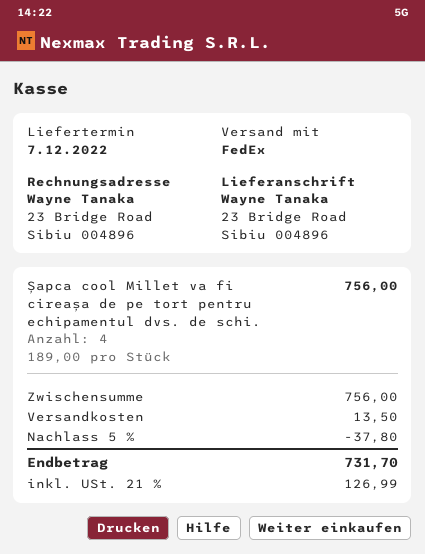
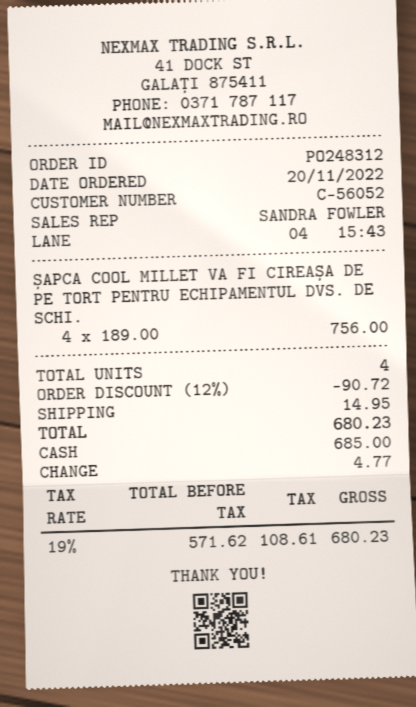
discount: 5% = 37.80 -> 12% = 90.72
shipping: 13.50 -> 14.95
tax: 21% = 126.99 -> 19% = 108.61
total: 731.70 -> 680.23

